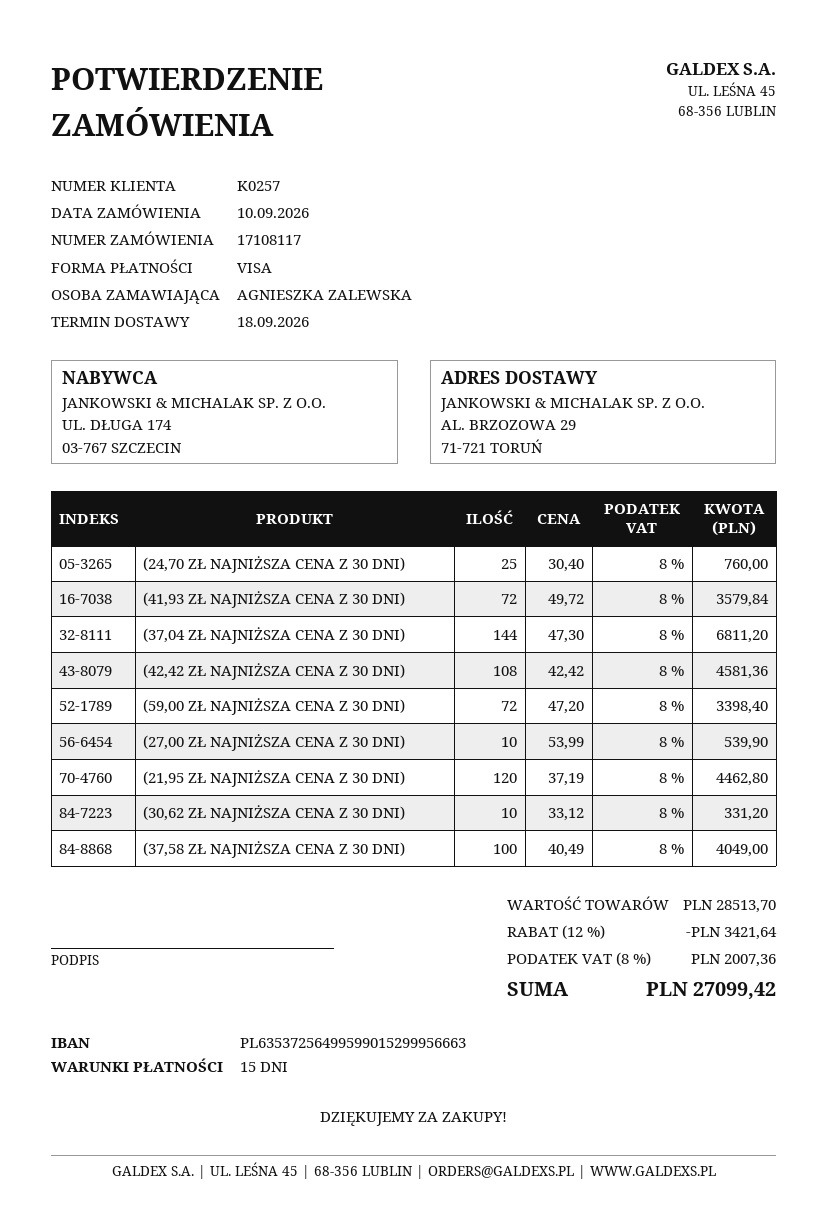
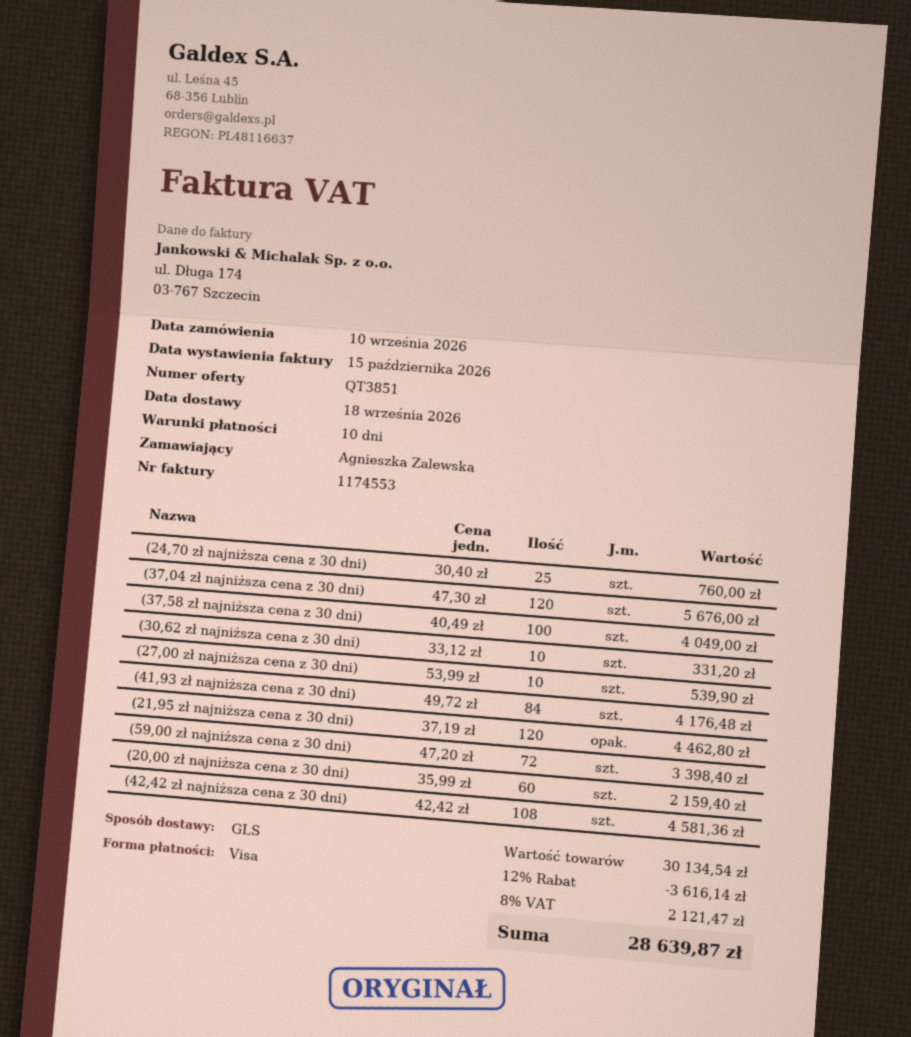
payment terms: 15 days -> 10 days
(41,93 ZŁ NAJNIŻSZA CENA Z 30 DNI): 72 x 49.72 = 3579.84 -> 84 x 49.72 = 4176.48
(37,04 ZŁ NAJNIŻSZA CENA Z 30 DNI): 144 x 47.30 = 6811.20 -> 120 x 47.30 = 5676.00
(20,00 zł najniższa cena z 30 dni): none -> 60 x 35.99 = 2159.40
subtotal: 28513.70 -> 30134.54
discount: 12% = 3421.64 -> 12% = 3616.14
tax: 8% = 2007.36 -> 8% = 2121.47
total: 27099.42 -> 28639.87

